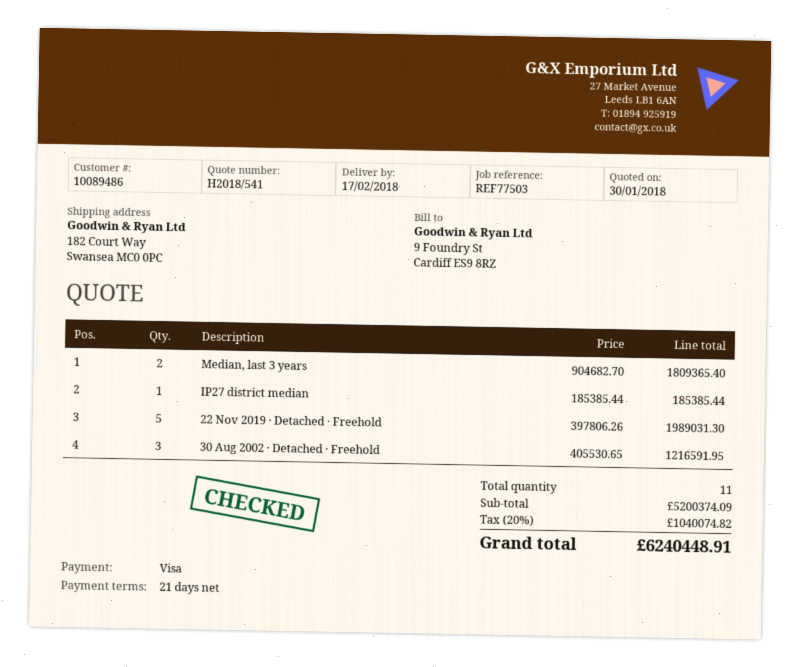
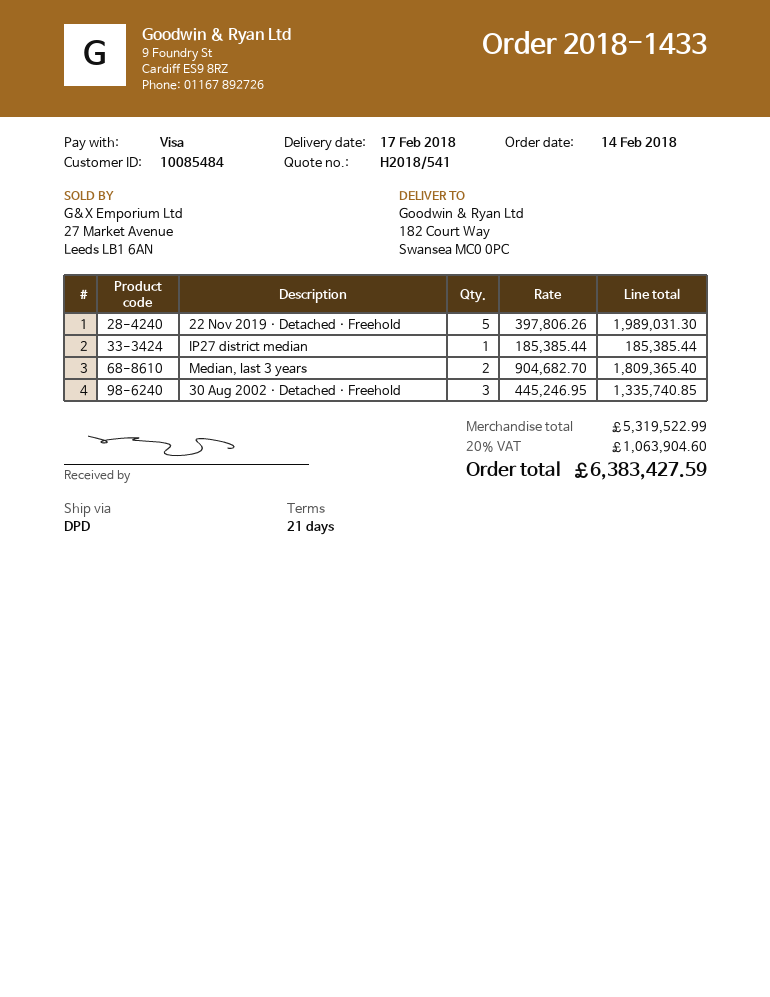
customer number: 10089486 -> 10085484
30 Aug 2002 · Detached · Freehold: 3 x 405530.65 = 1216591.95 -> 3 x 445246.95 = 1335740.85
subtotal: 5200374.09 -> 5319522.99
tax: 20% = 1040074.82 -> 20% = 1063904.60
total: 6240448.91 -> 6383427.59

